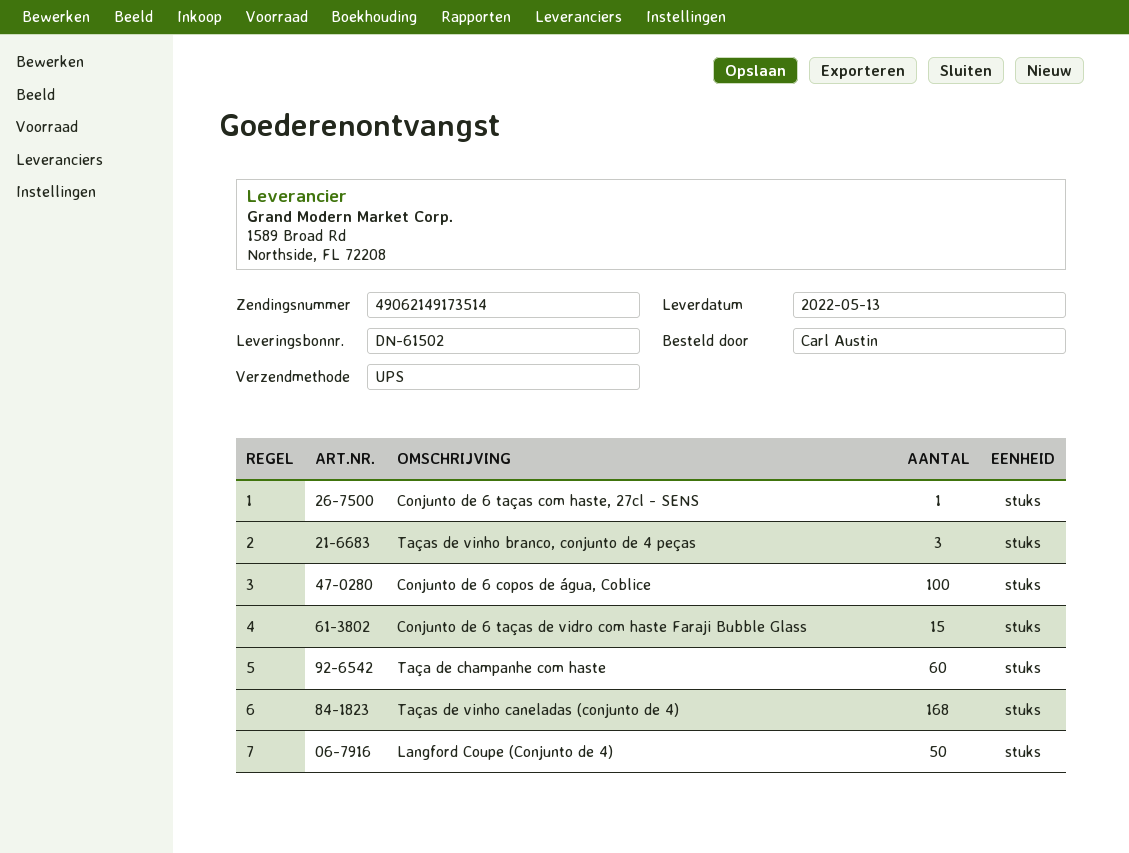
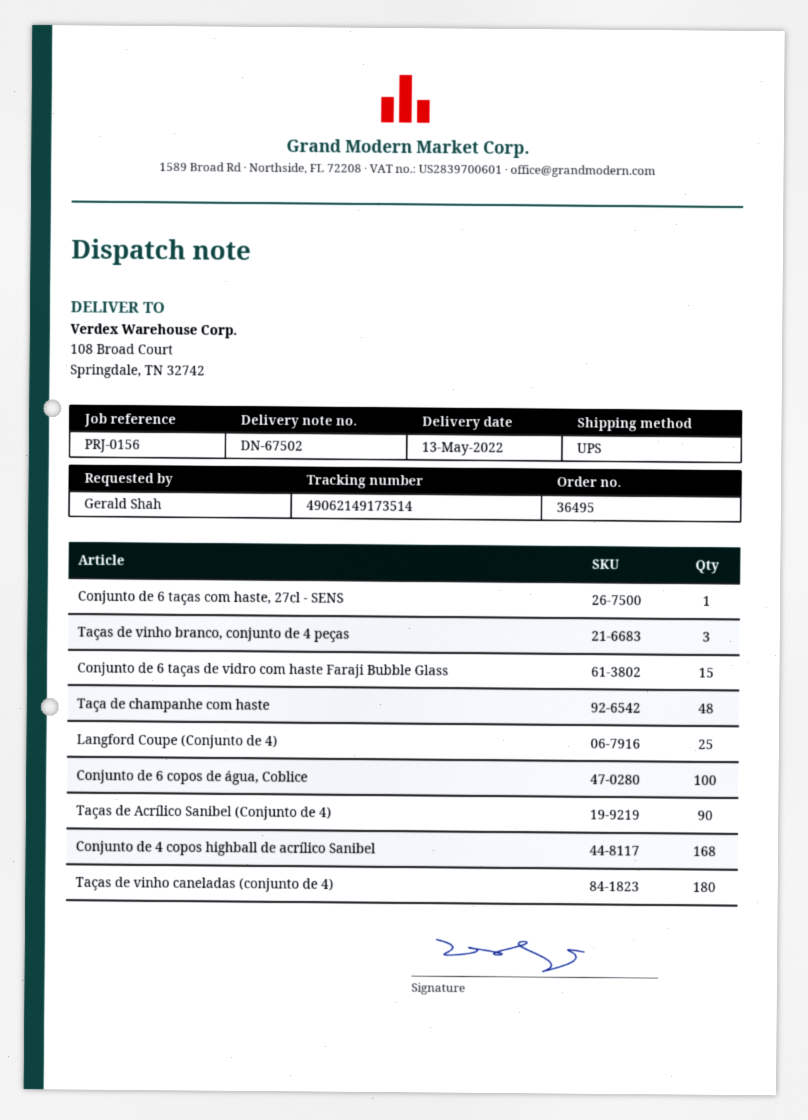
delivery note number: DN-61502 -> DN-67502
ordered by: Carl Austin -> Gerald Shah
Taça de champanhe com haste: 60 -> 48
Taças de vinho caneladas (conjunto de 4): 168 -> 180
Langford Coupe (Conjunto de 4): 50 -> 25
Taças de Acrílico Sanibel (Conjunto de 4): none -> 90
Conjunto de 4 copos highball de acrílico Sanibel: none -> 168

